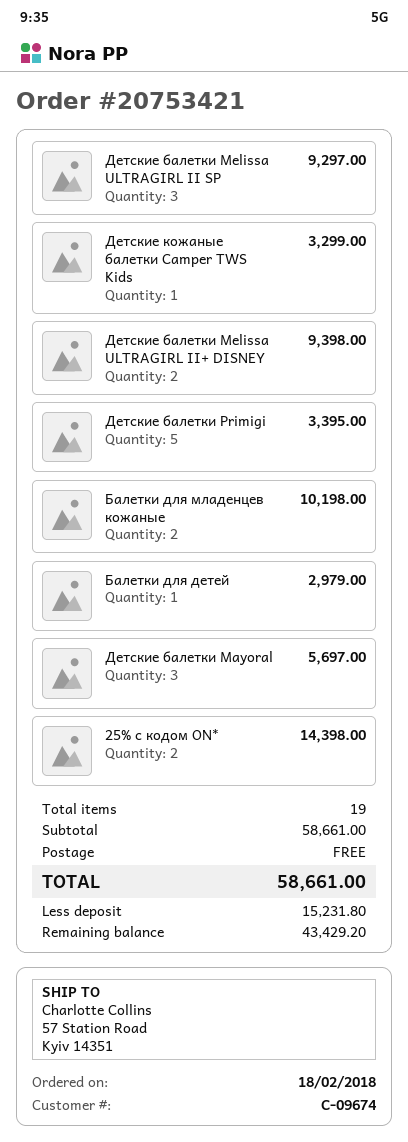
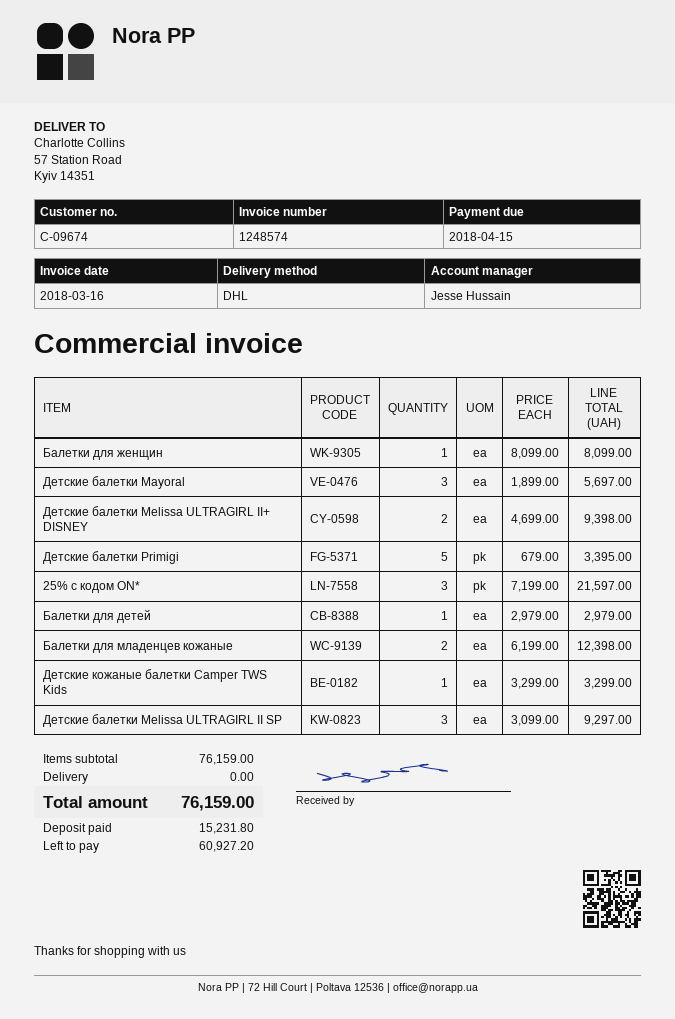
Балетки для младенцев кожаные: 2 for 10198.00 -> 2 for 12398.00
25% с кодом ON*: 2 for 14398.00 -> 3 for 21597.00
Балетки для женщин: none -> 1 for 8099.00
subtotal: 58661.00 -> 76159.00
total: 58661.00 -> 76159.00
balance: 43429.20 -> 60927.20

